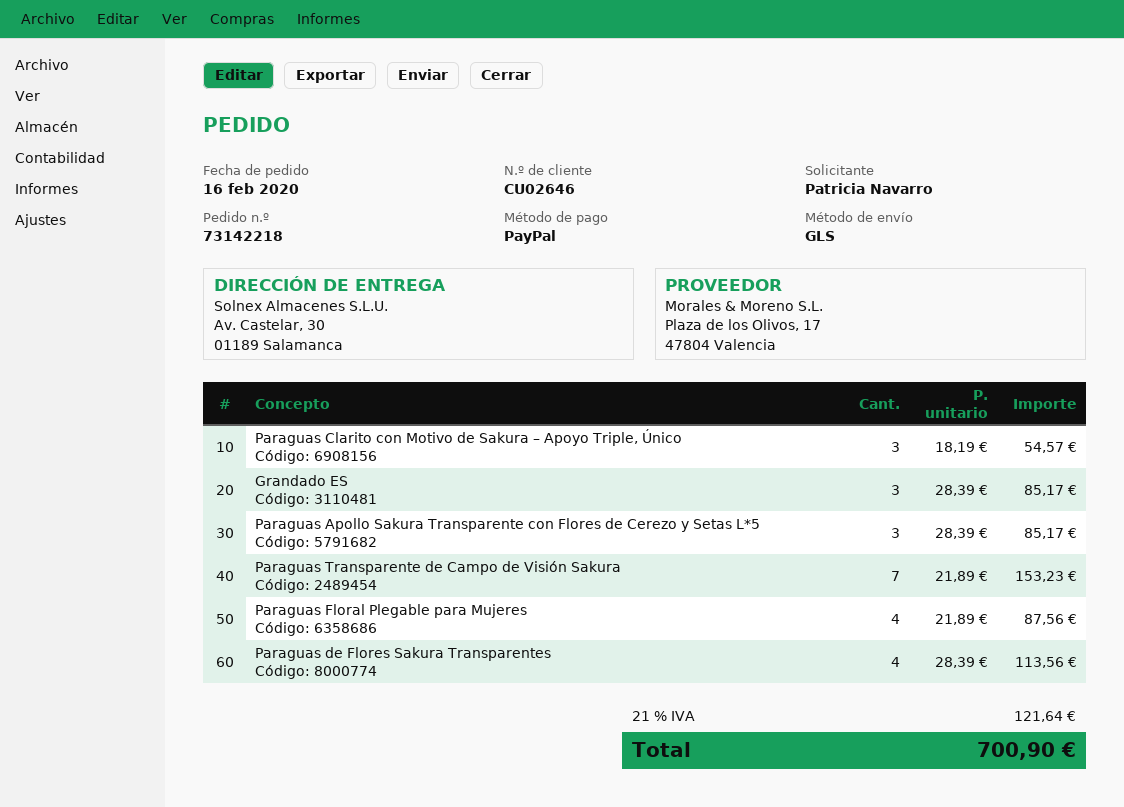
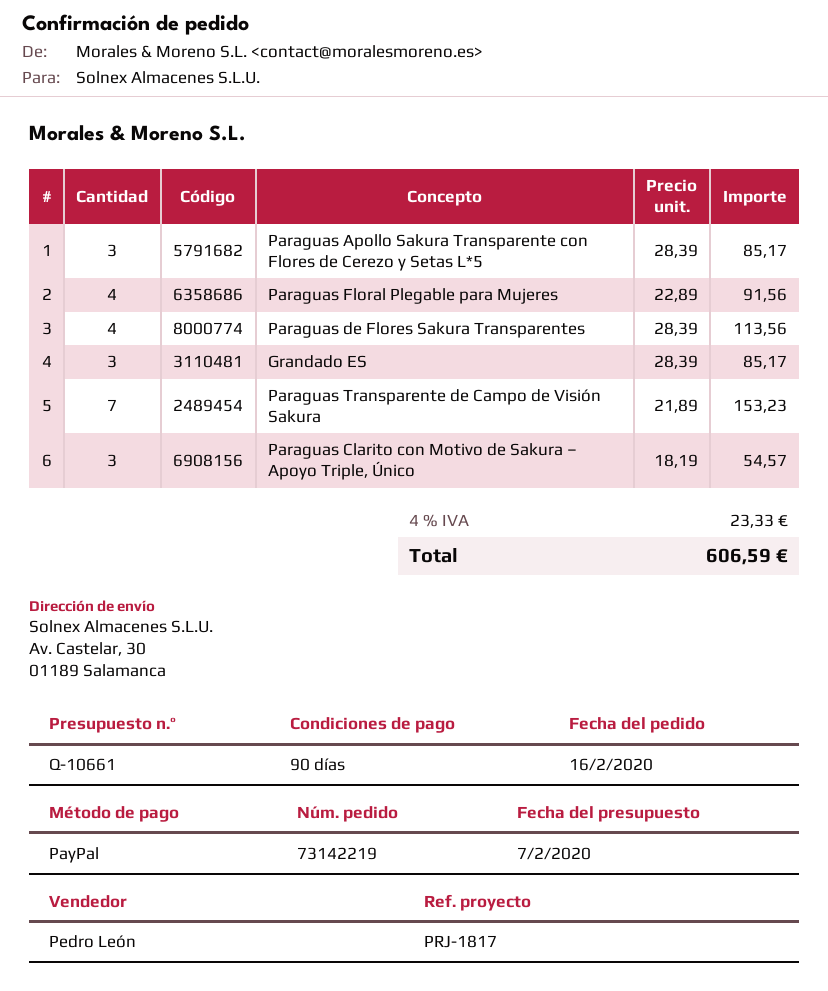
order number: 73142218 -> 73142219
Paraguas Floral Plegable para Mujeres: 4 x 21.89 = 87.56 -> 4 x 22.89 = 91.56
tax: 21% = 121.64 -> 4% = 23.33
total: 700.90 -> 606.59

